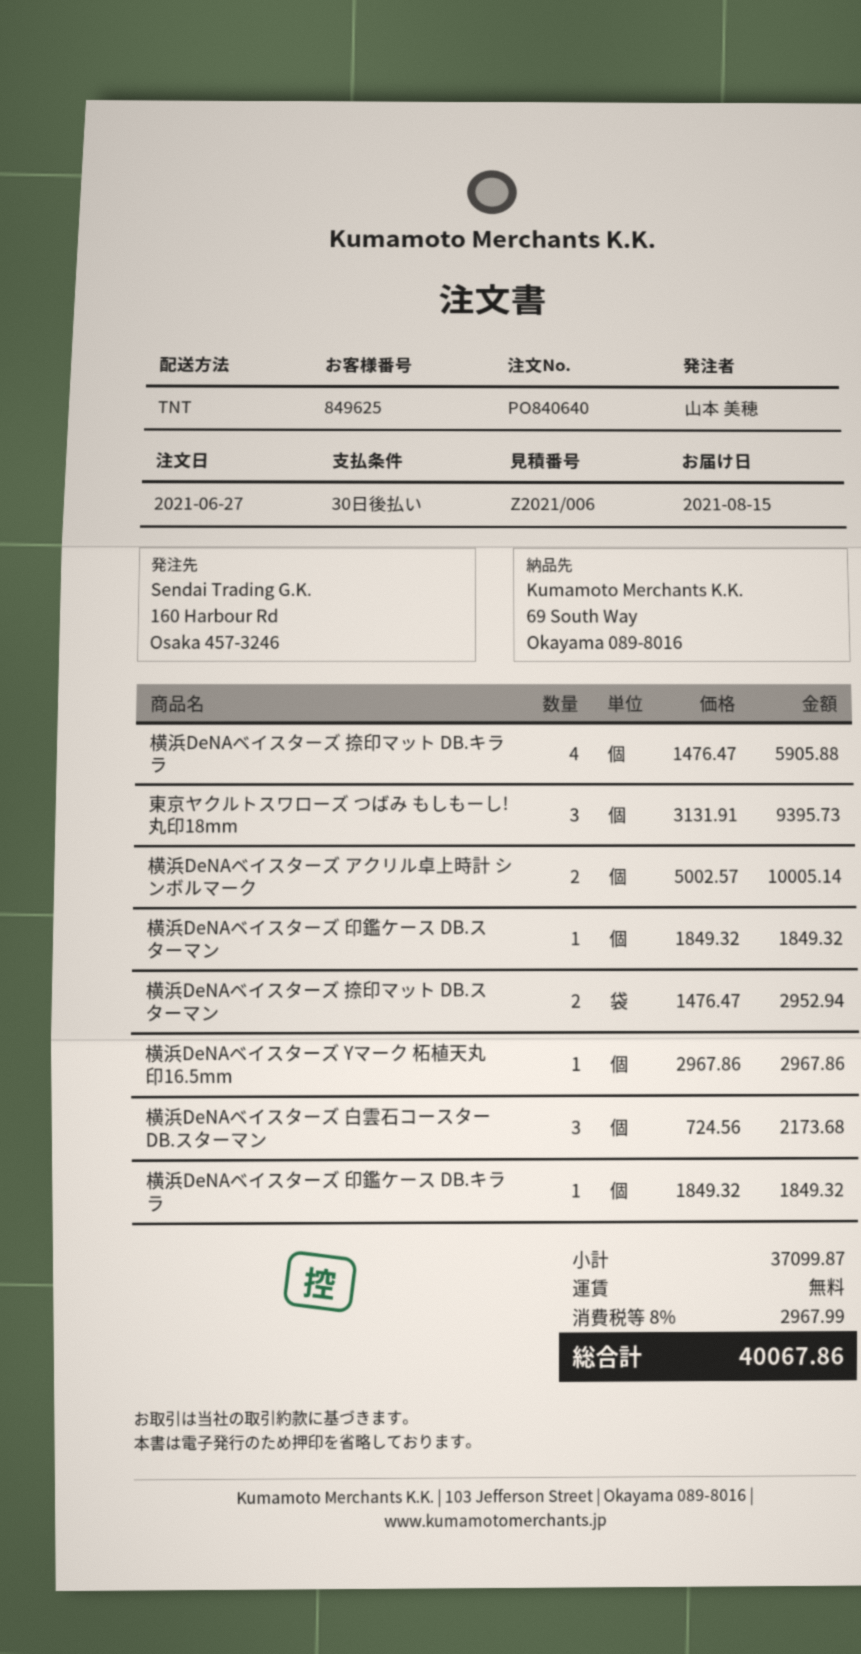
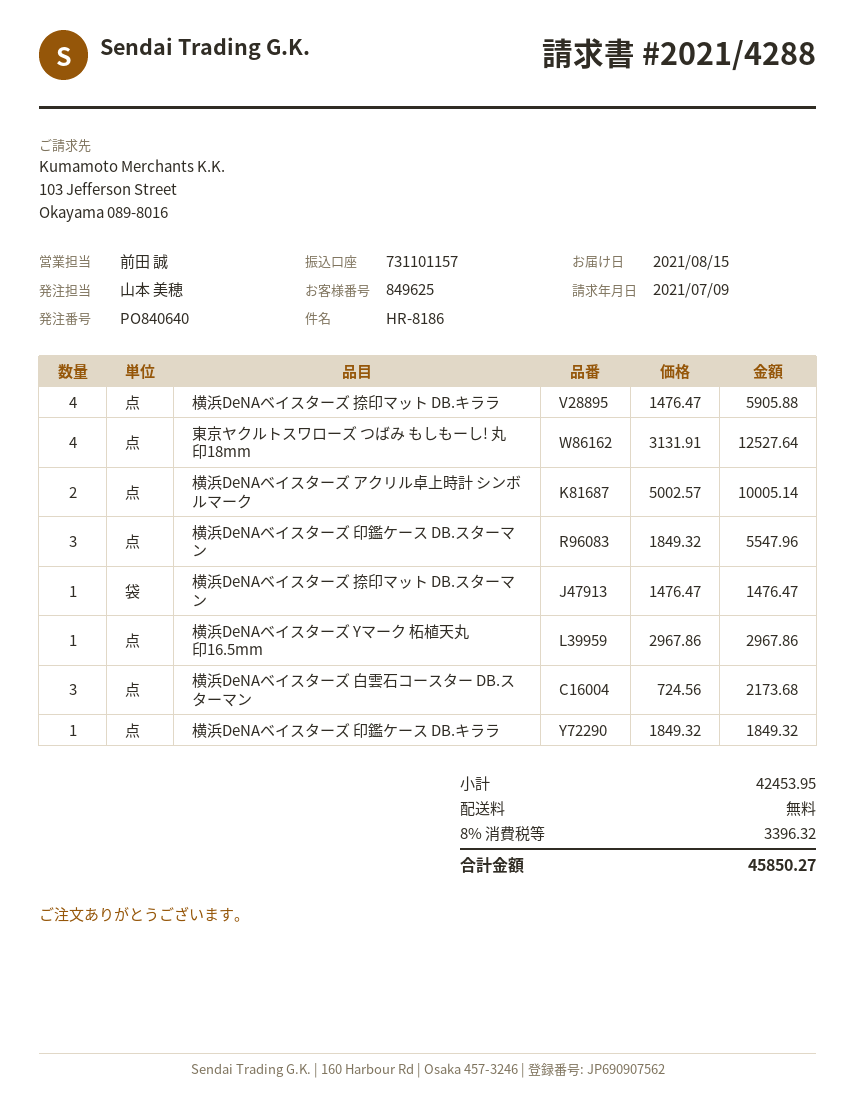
東京ヤクルトスワローズ つばみ もしもーし! 丸印18mm: 3 x 3131.91 = 9395.73 -> 4 x 3131.91 = 12527.64
横浜DeNAベイスターズ 印鑑ケース DB.スターマン: 1 x 1849.32 = 1849.32 -> 3 x 1849.32 = 5547.96
横浜DeNAベイスターズ 捺印マット DB.スターマン: 2 x 1476.47 = 2952.94 -> 1 x 1476.47 = 1476.47
subtotal: 37099.87 -> 42453.95
tax: 8% = 2967.99 -> 8% = 3396.32
total: 40067.86 -> 45850.27

